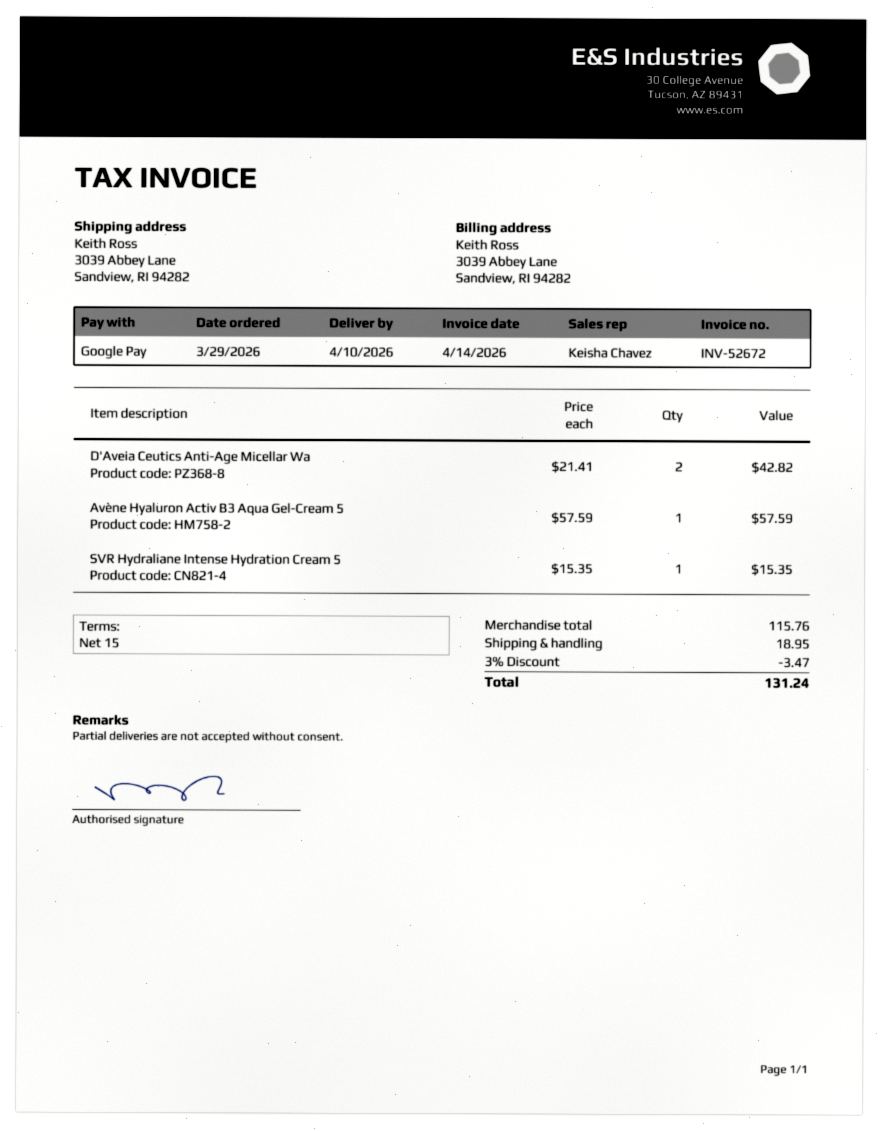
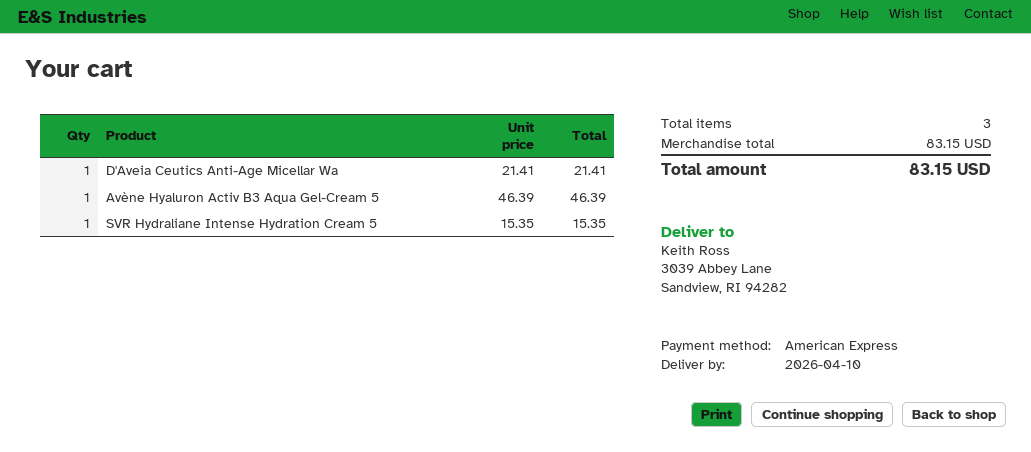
payment method: Google Pay -> American Express
D'Aveia Ceutics Anti-Age Micellar Wa: 2 x 21.41 = 42.82 -> 1 x 21.41 = 21.41
Avène Hyaluron Activ B3 Aqua Gel-Cream 5: 1 x 57.59 = 57.59 -> 1 x 46.39 = 46.39
subtotal: 115.76 -> 83.15
discount: 3% = 3.47 -> none
shipping: 18.95 -> none
total: 131.24 -> 83.15

